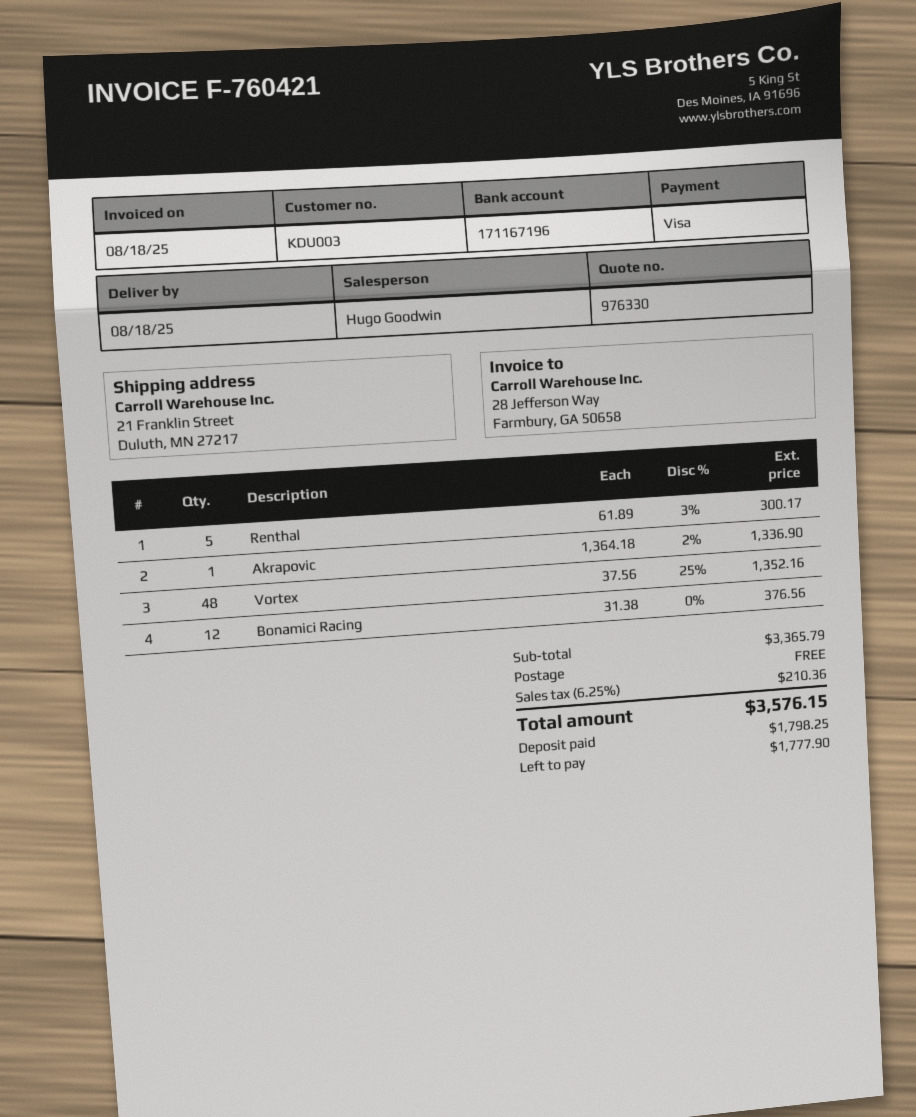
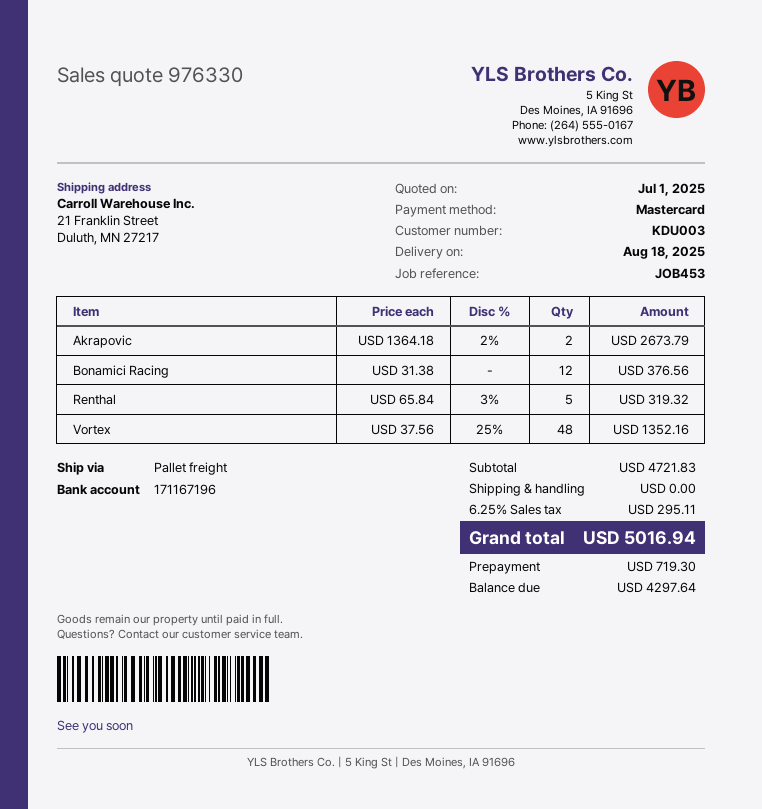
payment method: Visa -> Mastercard
Renthal: 5 x 61.89 - 3% = 300.17 -> 5 x 65.84 - 3% = 319.32
Akrapovic: 1 x 1364.18 - 2% = 1336.90 -> 2 x 1364.18 - 2% = 2673.79
subtotal: 3365.79 -> 4721.83
tax: 6.25% = 210.36 -> 6.25% = 295.11
total: 3576.15 -> 5016.94
deposit: 1798.25 -> 719.30
balance: 1777.90 -> 4297.64

